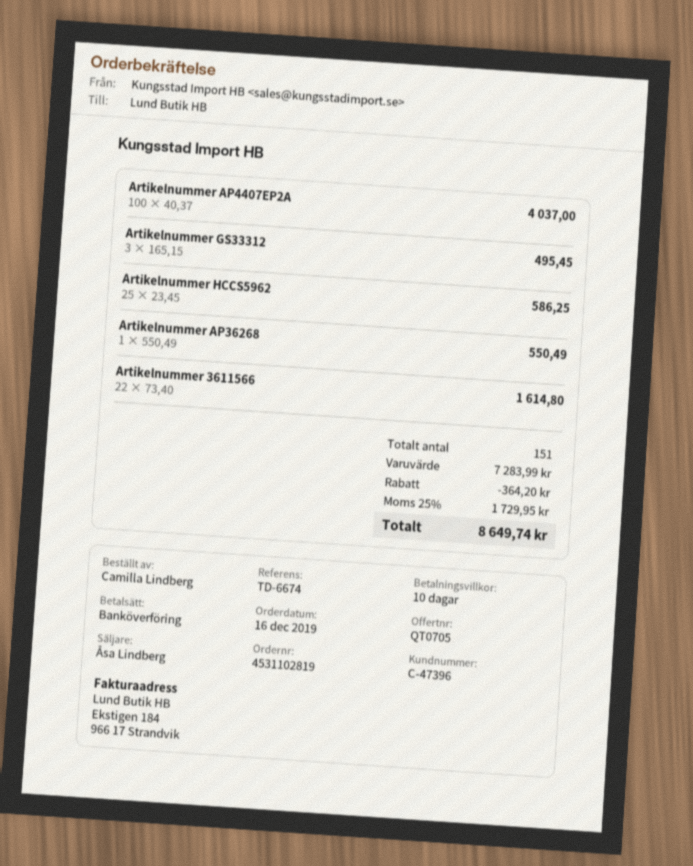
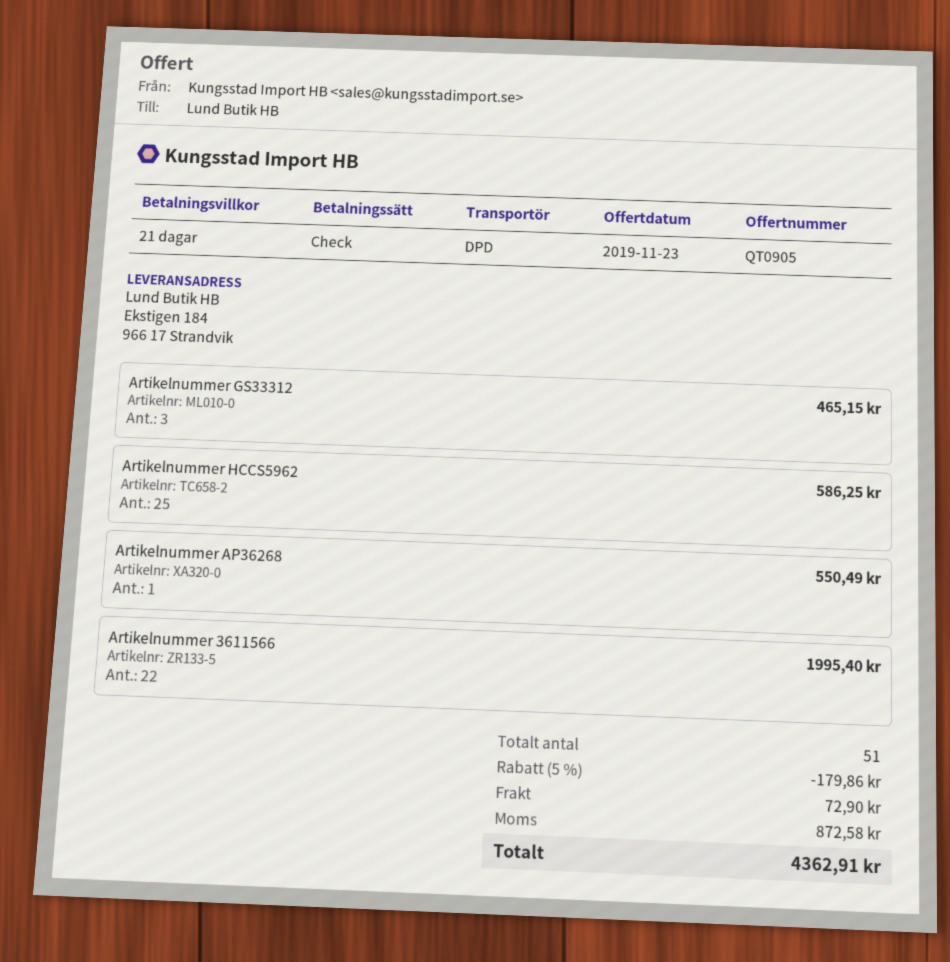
quote number: QT0705 -> QT0905
payment terms: 10 days -> 21 days
payment method: bank transfer -> cheque
Artikelnummer AP4407EP2A: 100 for 4037.00 -> none
Artikelnummer GS33312: 3 for 495.45 -> 3 for 465.15
Artikelnummer 3611566: 22 for 1614.80 -> 22 for 1995.40
total quantity: 151 -> 51
discount: 364.20 -> 179.86
shipping: none -> 72.90
tax: 1729.95 -> 872.58
total: 8649.74 -> 4362.91

